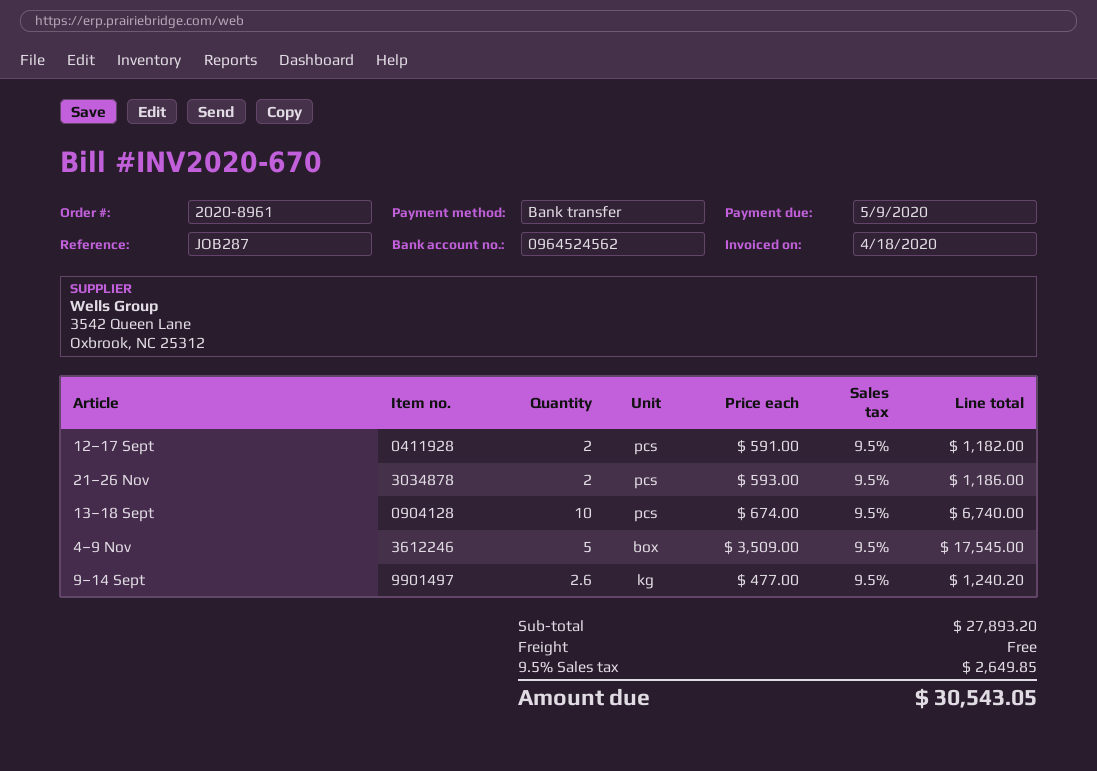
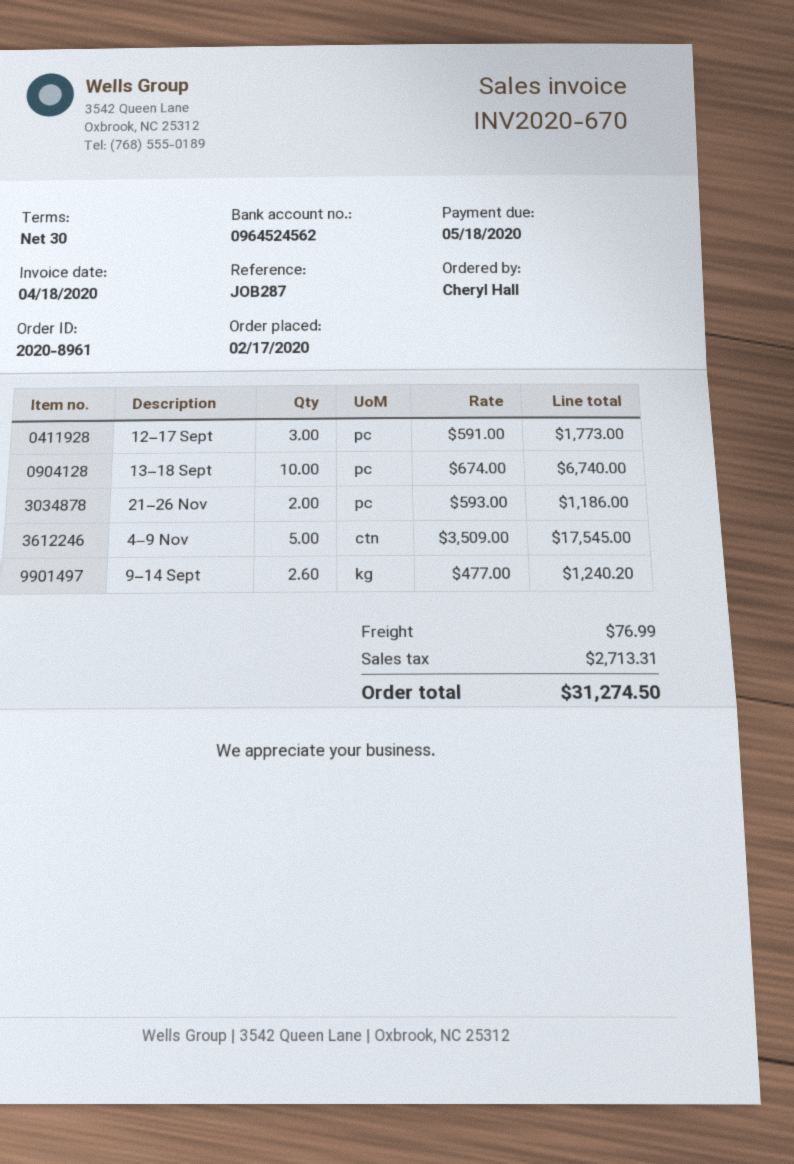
due date: 2020-05-09 -> 2020-05-18
12–17 Sept: 2 x 591.00 = 1182.00 -> 3 x 591.00 = 1773.00
shipping: 0.00 -> 76.99
tax: 2649.85 -> 2713.31
total: 30543.05 -> 31274.50

